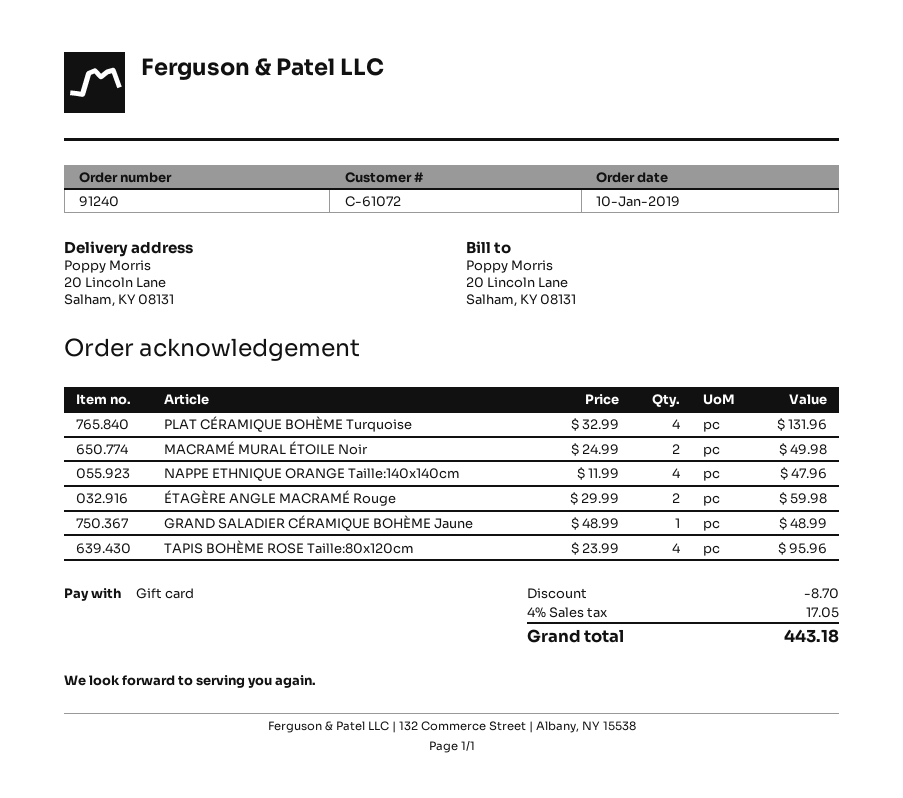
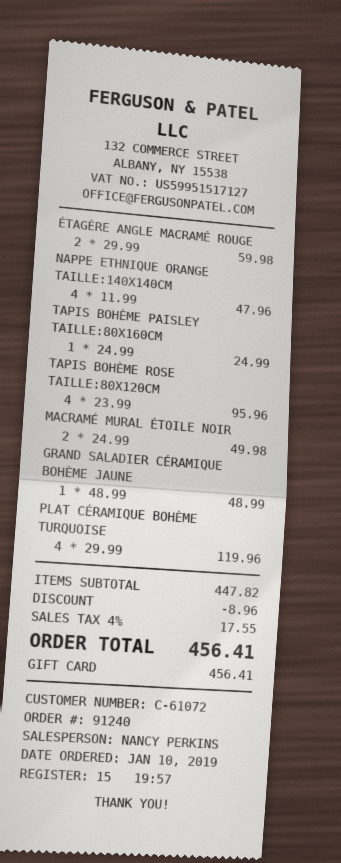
PLAT CÉRAMIQUE BOHÈME Turquoise: 4 x 32.99 = 131.96 -> 4 x 29.99 = 119.96
TAPIS BOHÈME PAISLEY TAILLE:80X160CM: none -> 1 x 24.99 = 24.99
discount: 8.70 -> 8.96
tax: 4% = 17.05 -> 4% = 17.55
total: 443.18 -> 456.41

